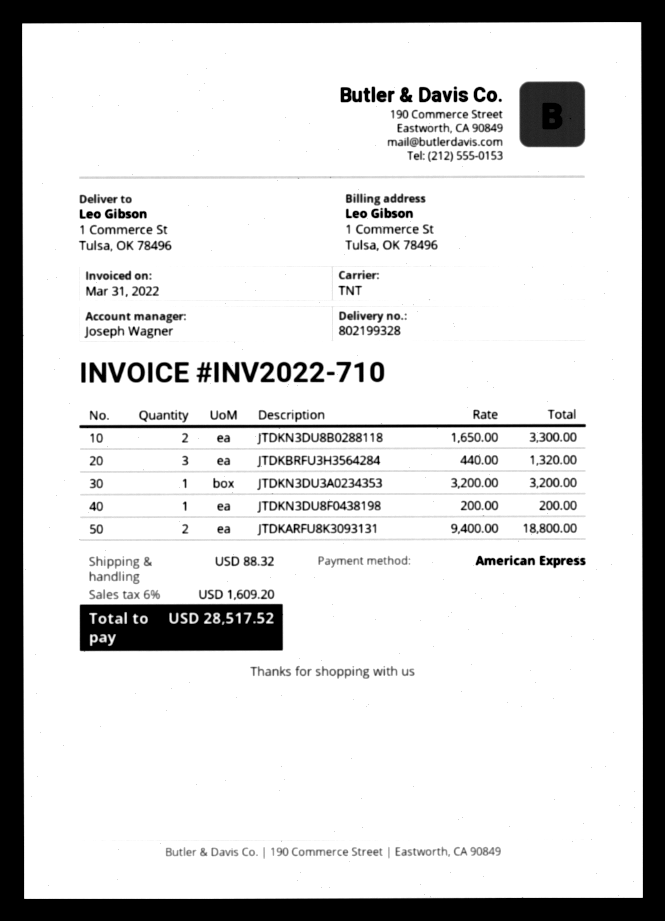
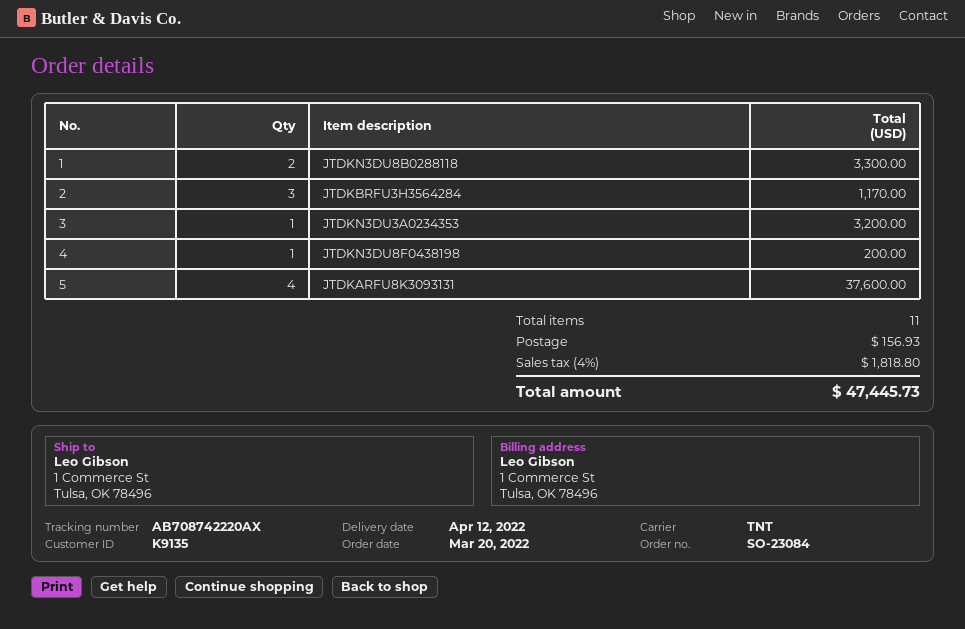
JTDKBRFU3H3564284: 3 for 1320.00 -> 3 for 1170.00
JTDKARFU8K3093131: 2 for 18800.00 -> 4 for 37600.00
shipping: 88.32 -> 156.93
tax: 6% = 1609.20 -> 4% = 1818.80
total: 28517.52 -> 47445.73

